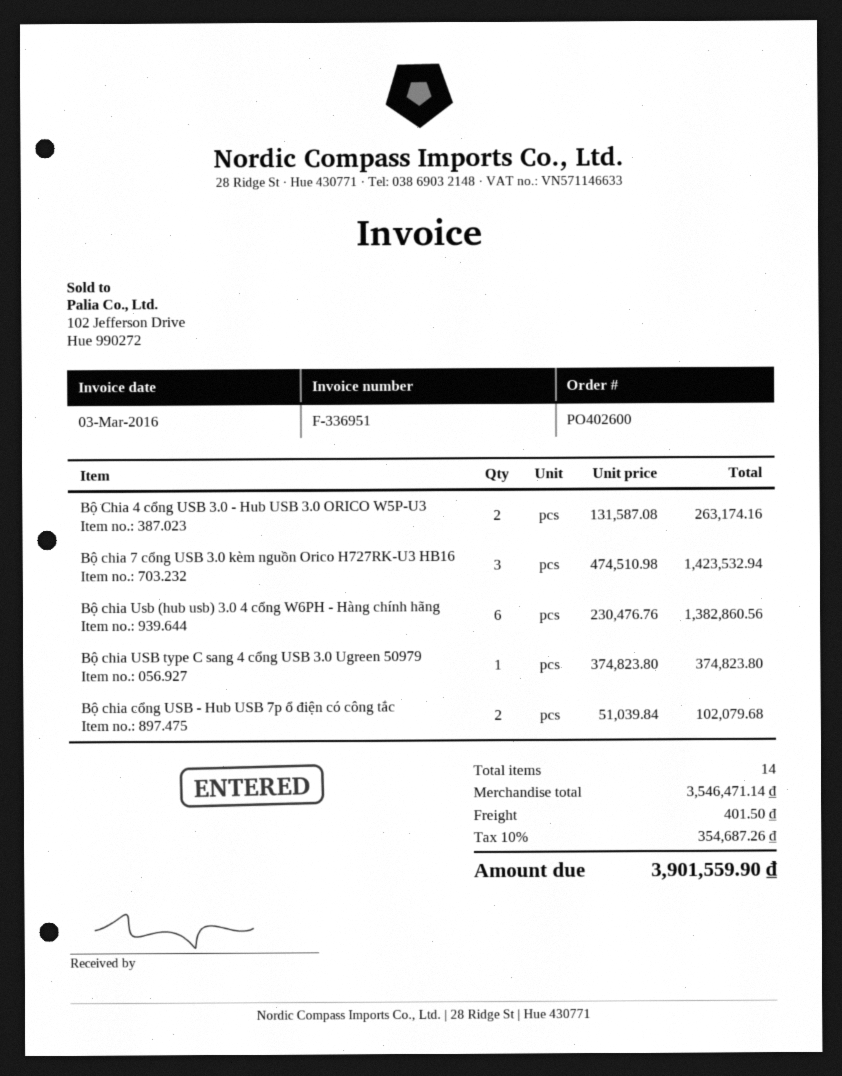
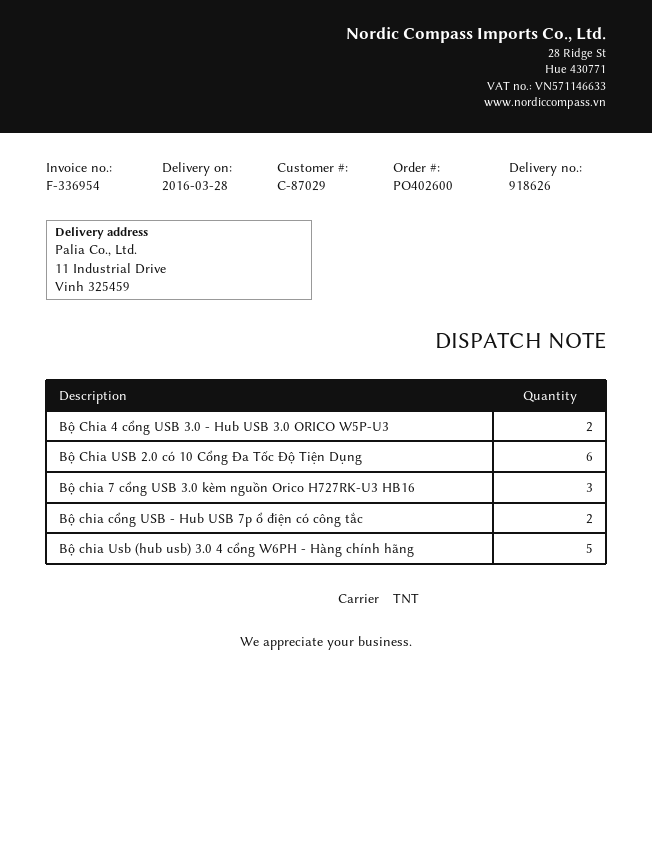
invoice number: F-336951 -> F-336954
Bộ chia Usb (hub usb) 3.0 4 cổng W6PH - Hàng chính hãng: 6 -> 5
Bộ chia USB type C sang 4 cổng USB 3.0 Ugreen 50979: 1 -> none
Bộ Chia USB 2.0 có 10 Cổng Đa Tốc Độ Tiện Dụng: none -> 6

